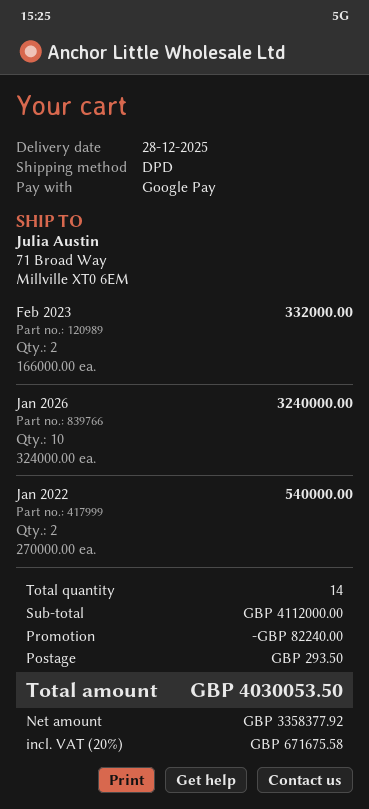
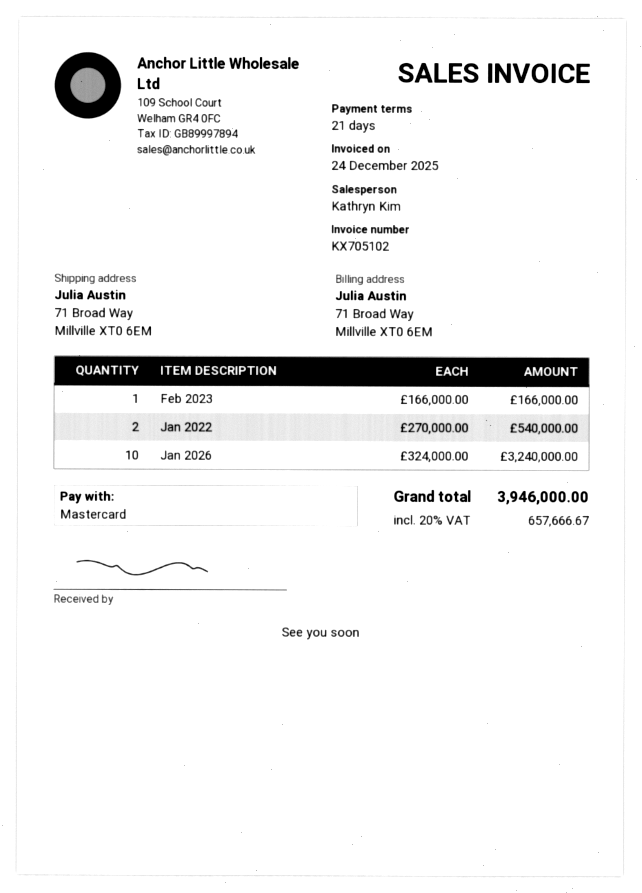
payment method: Google Pay -> Mastercard
Feb 2023: 2 x 166000.00 = 332000.00 -> 1 x 166000.00 = 166000.00
discount: 82240.00 -> none
shipping: 293.50 -> none
tax: 20% = 671675.58 -> 20% = 657666.67
total: 4030053.50 -> 3946000.00

